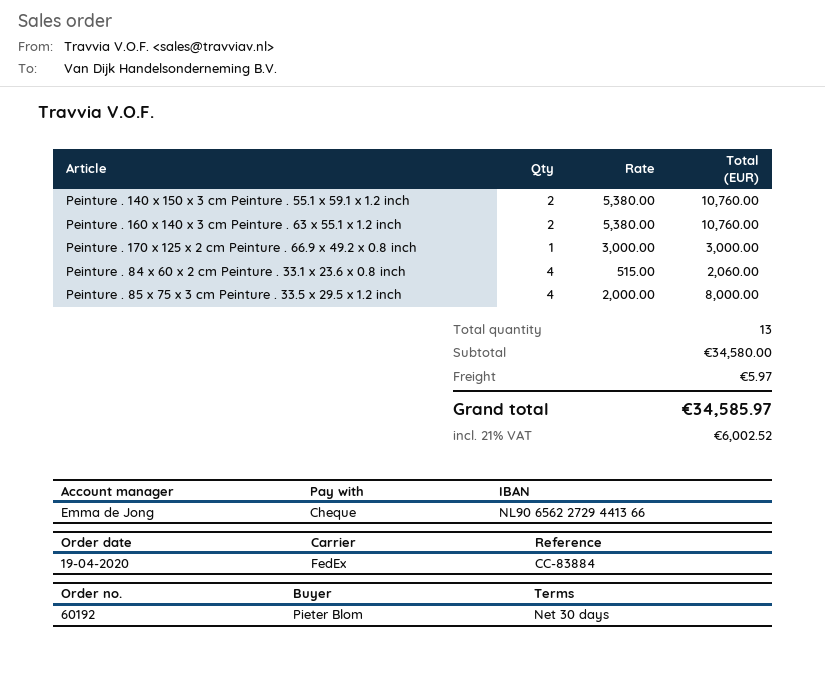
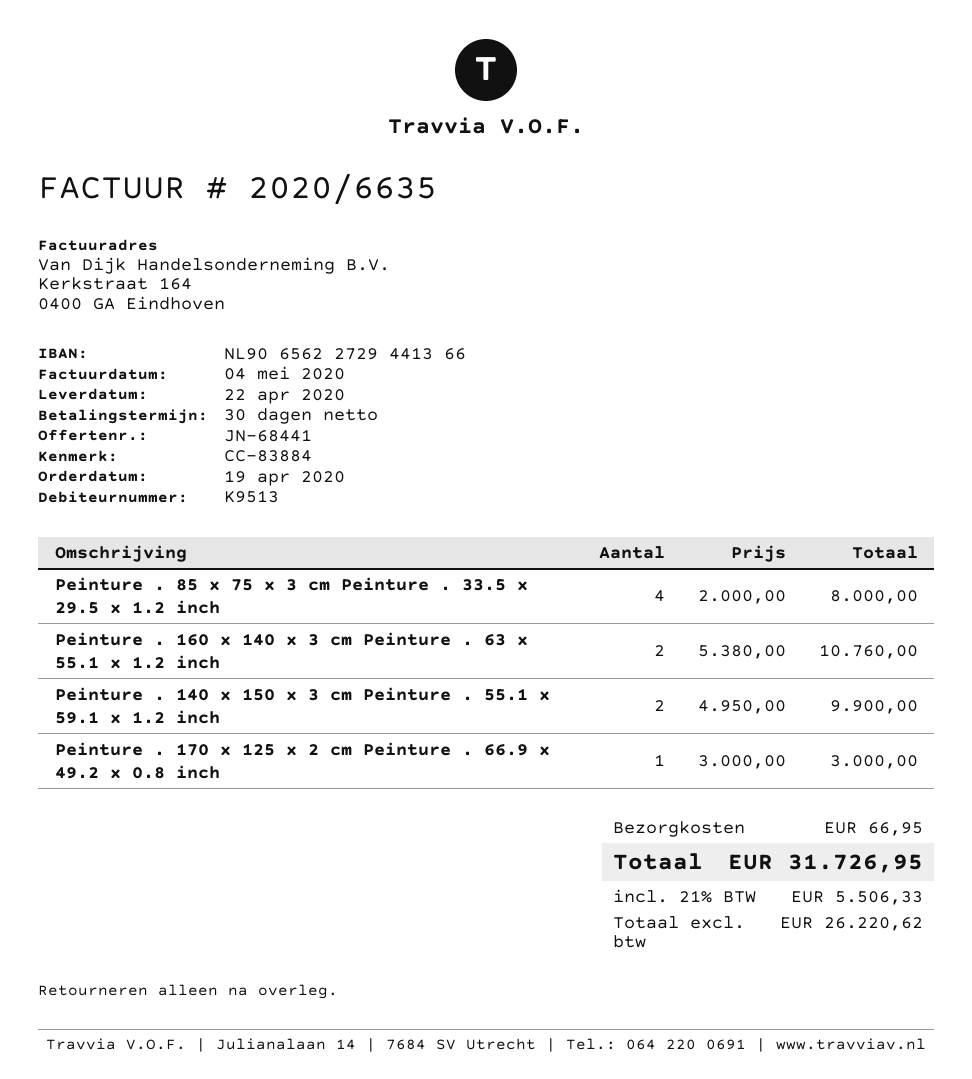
Peinture . 140 x 150 x 3 cm Peinture . 55.1 x 59.1 x 1.2 inch: 2 x 5380.00 = 10760.00 -> 2 x 4950.00 = 9900.00
Peinture . 84 x 60 x 2 cm Peinture . 33.1 x 23.6 x 0.8 inch: 4 x 515.00 = 2060.00 -> none
shipping: 5.97 -> 66.95
tax: 21% = 6002.52 -> 21% = 5506.33
total: 34585.97 -> 31726.95

